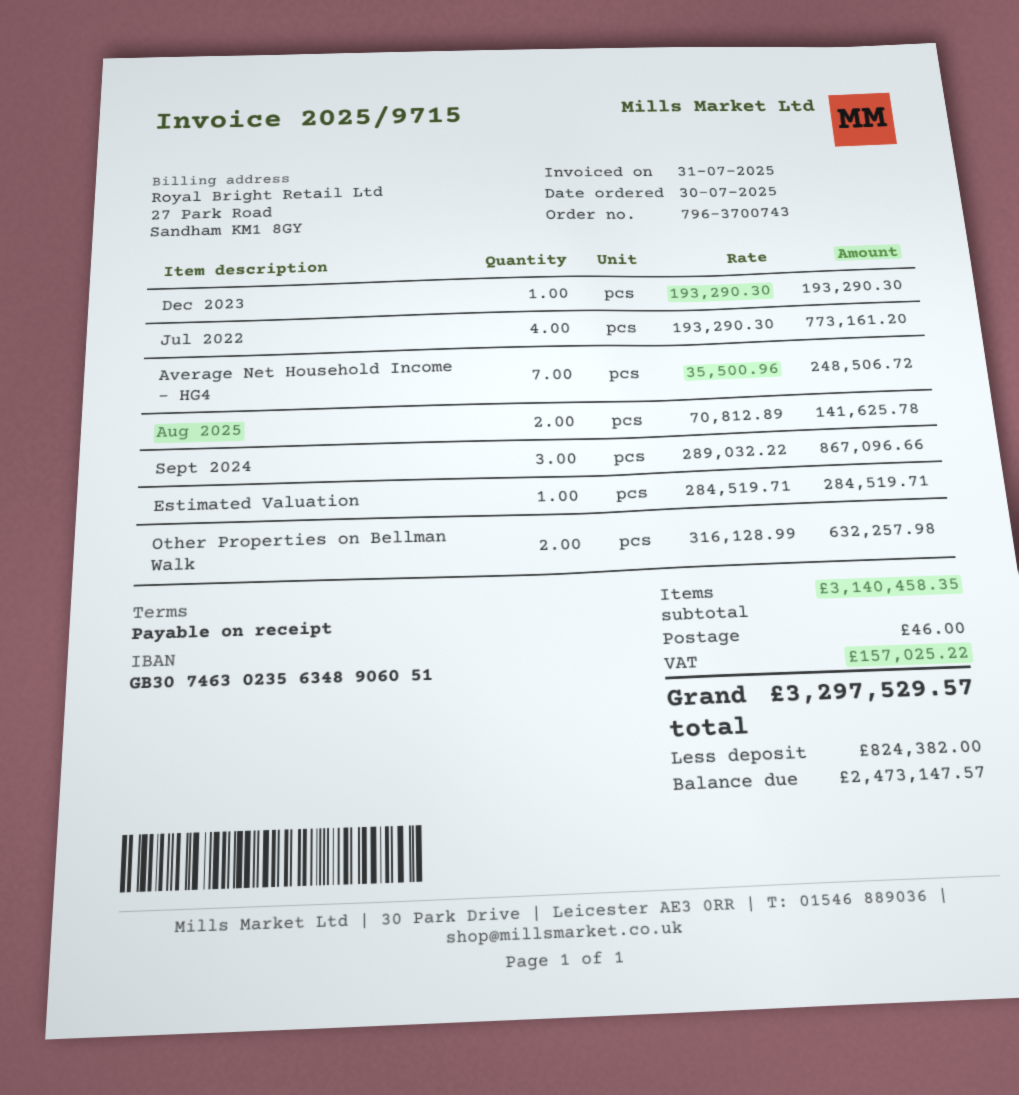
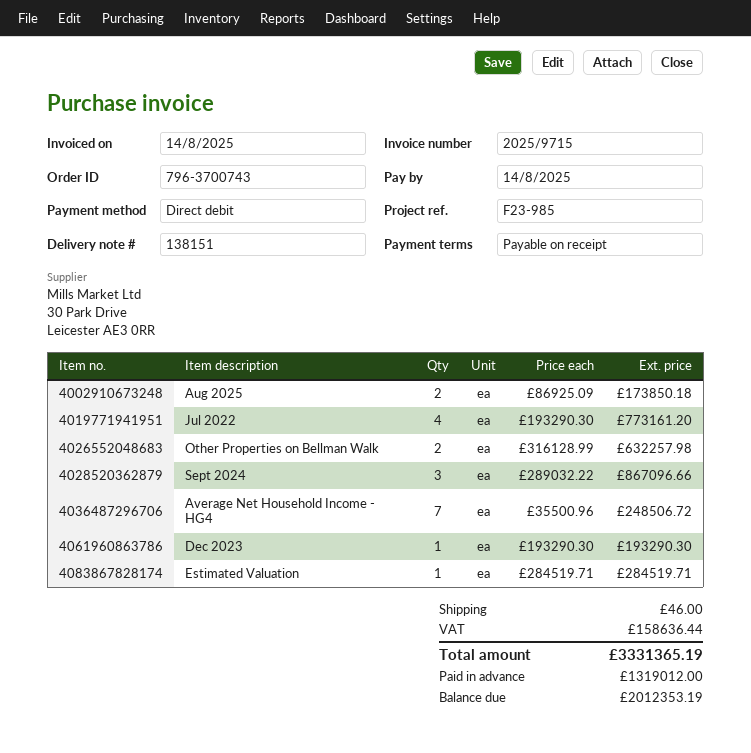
invoice date: 2025-07-31 -> 2025-08-14
Aug 2025: 2 x 70812.89 = 141625.78 -> 2 x 86925.09 = 173850.18
tax: 157025.22 -> 158636.44
total: 3297529.57 -> 3331365.19
deposit: 824382.00 -> 1319012.00
balance: 2473147.57 -> 2012353.19

